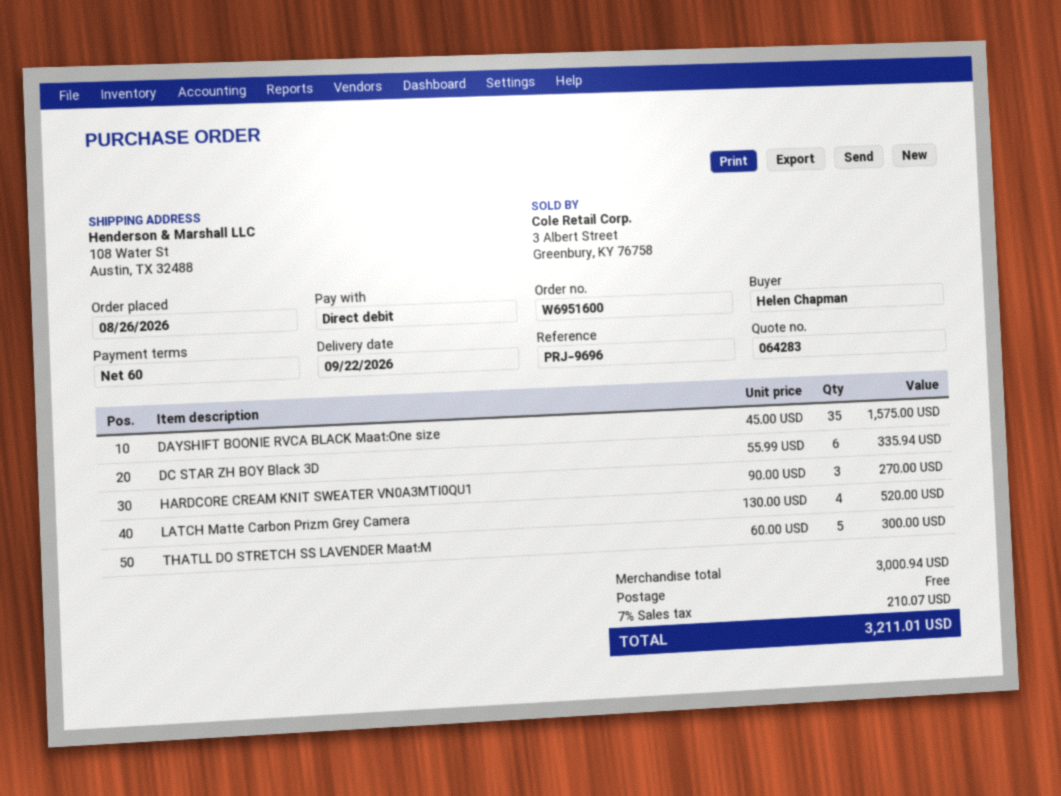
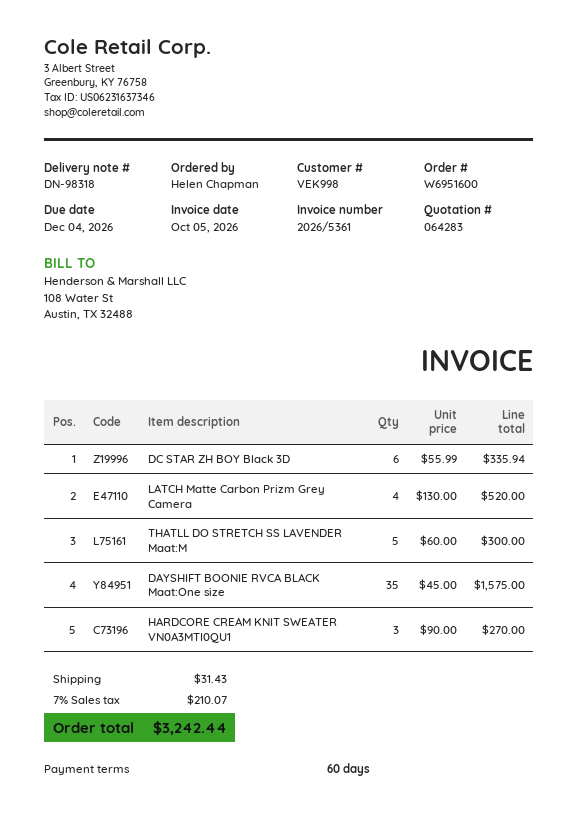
shipping: 0.00 -> 31.43
total: 3211.01 -> 3242.44

